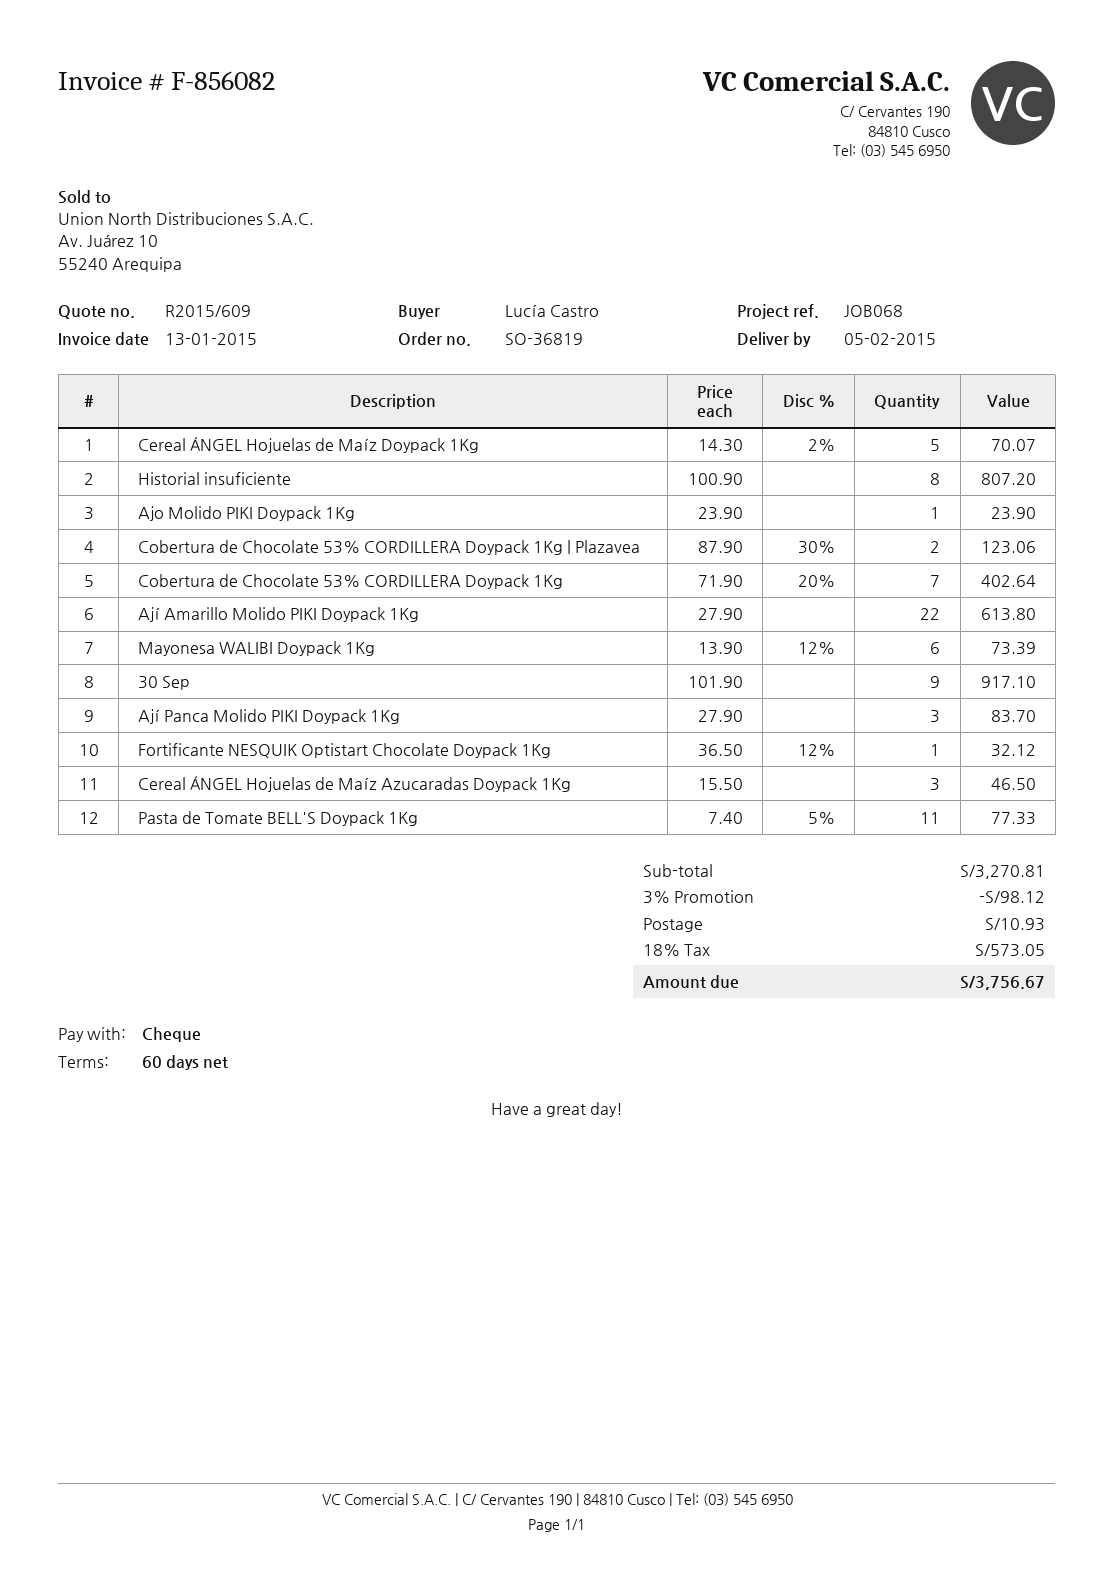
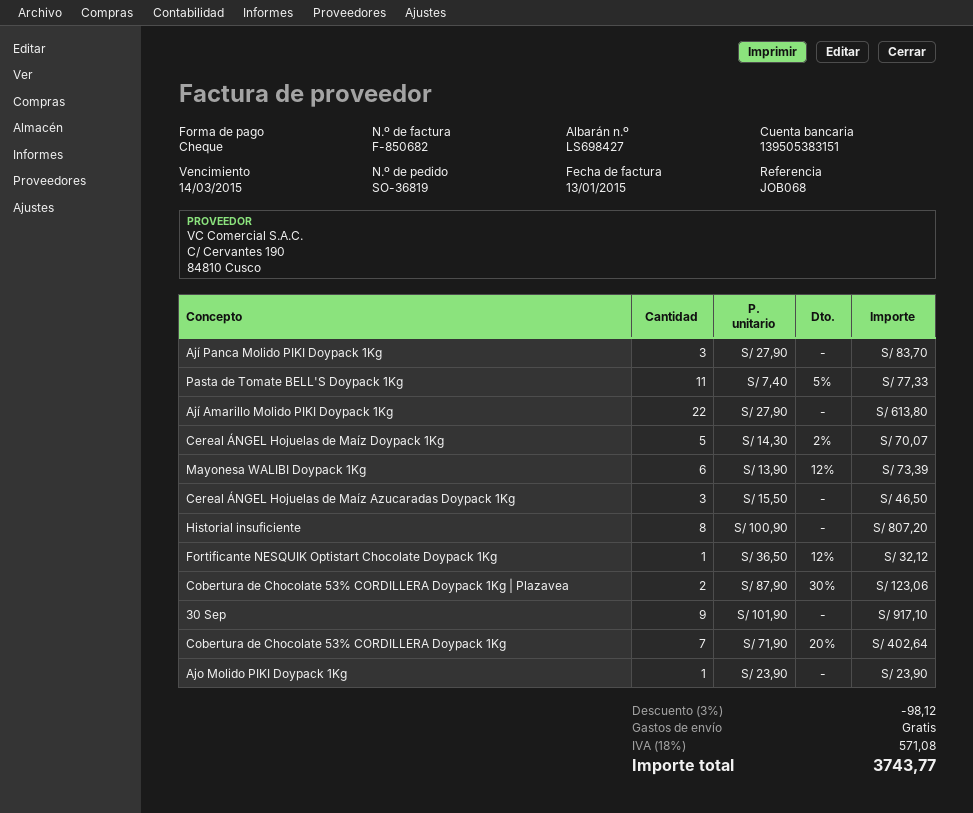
invoice number: F-856082 -> F-850682
shipping: 10.93 -> 0.00
tax: 18% = 573.05 -> 18% = 571.08
total: 3756.67 -> 3743.77

